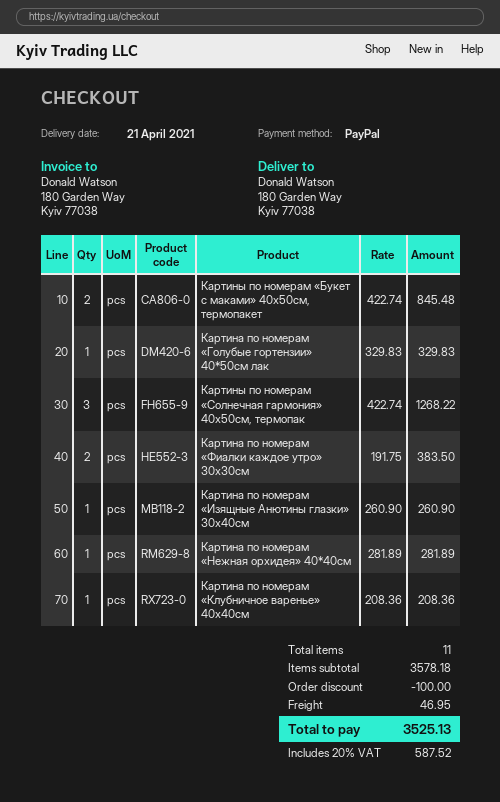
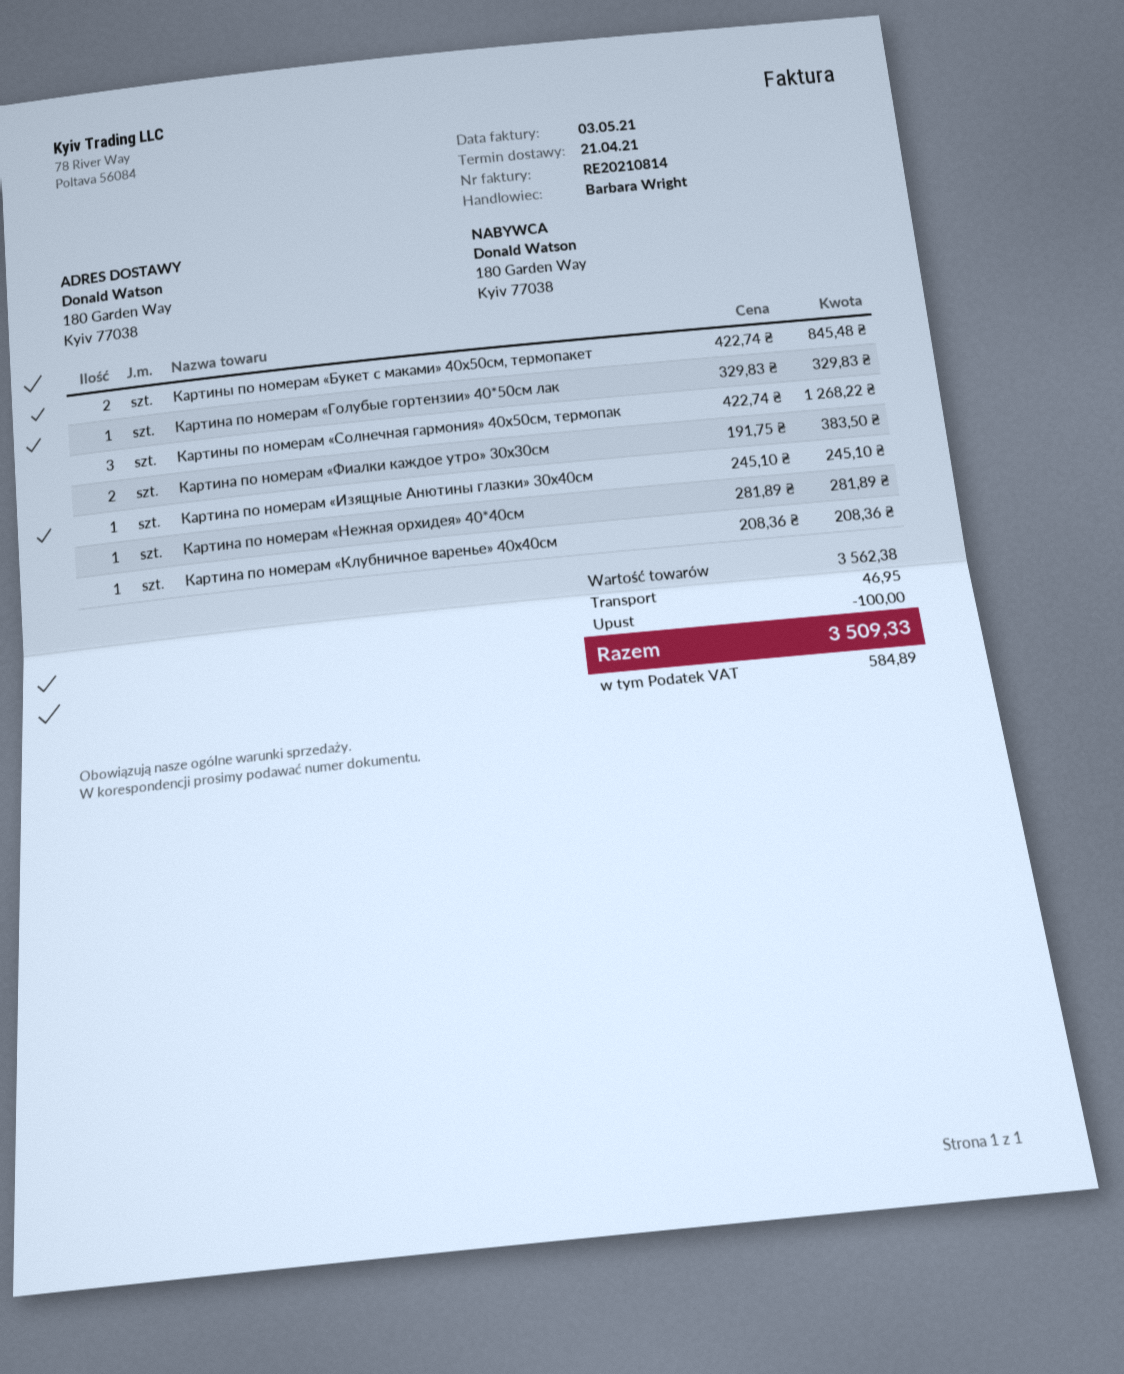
Картина по номерам «Изящные Анютины глазки» 30x40см: 1 x 260.90 = 260.90 -> 1 x 245.10 = 245.10
subtotal: 3578.18 -> 3562.38
tax: 587.52 -> 584.89
total: 3525.13 -> 3509.33

